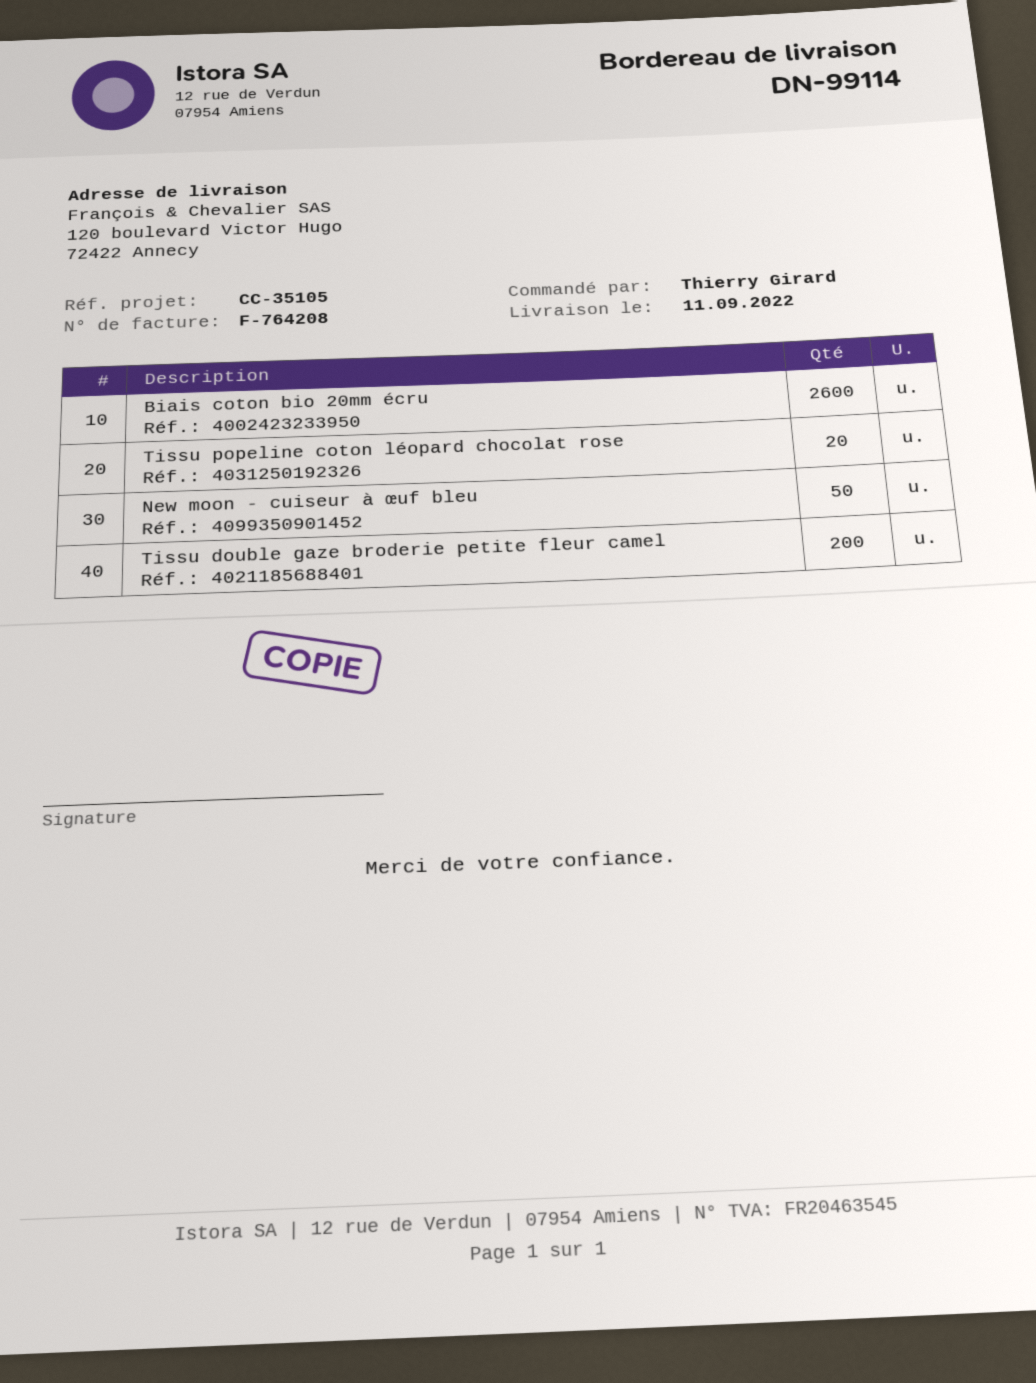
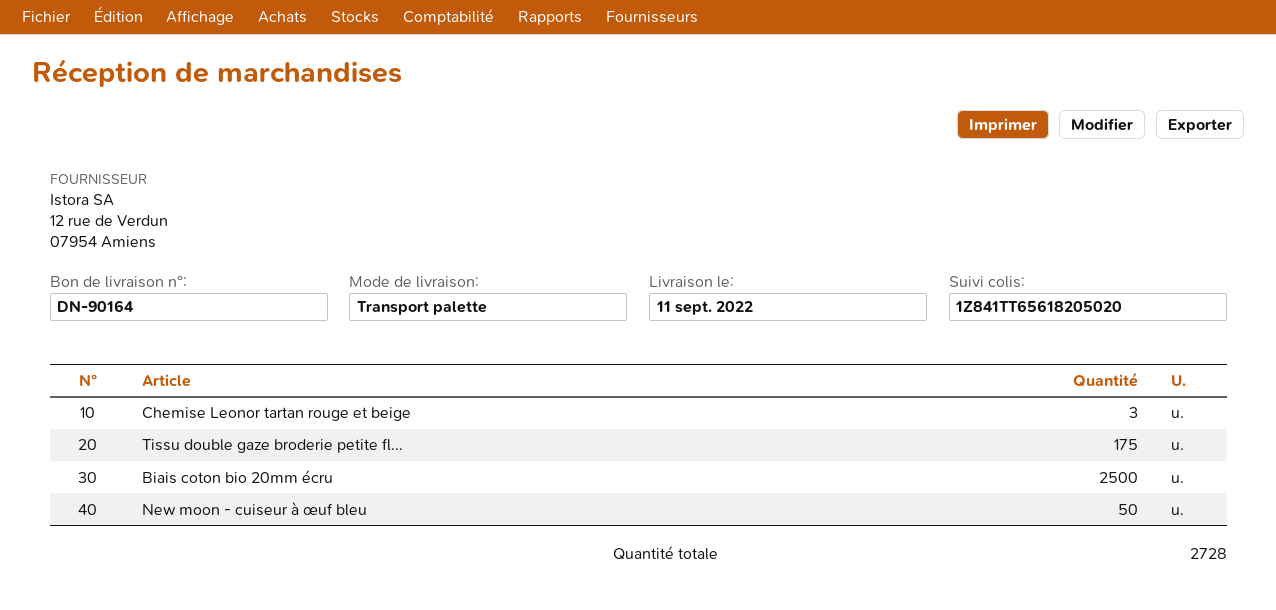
delivery note number: DN-99114 -> DN-90164
Biais coton bio 20mm écru: 2600 -> 2500
Tissu popeline coton léopard chocolat rose: 20 -> none
Tissu double gaze broderie petite fleur camel: 200 -> 175
Chemise Leonor tartan rouge et beige: none -> 3

